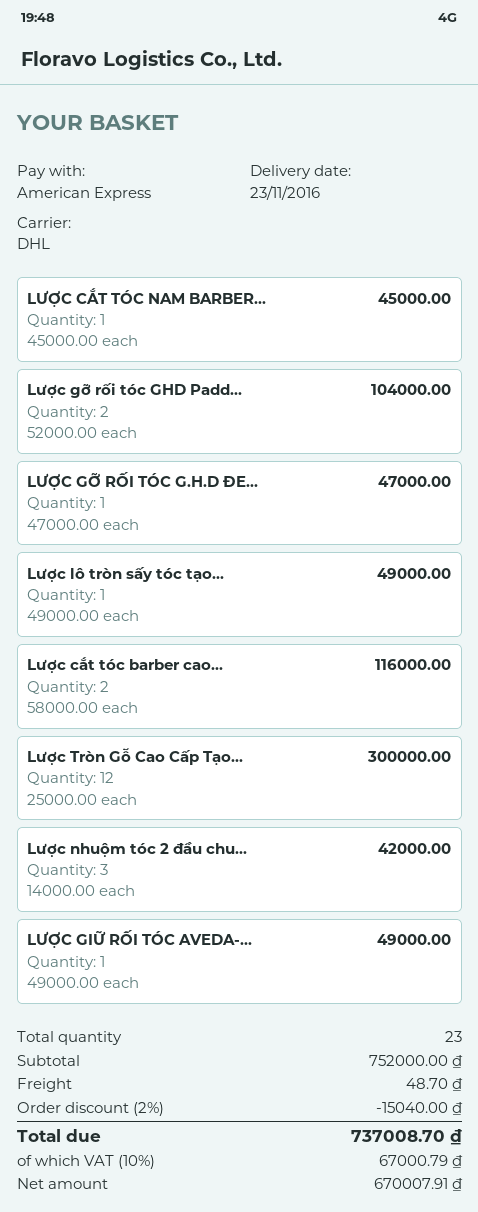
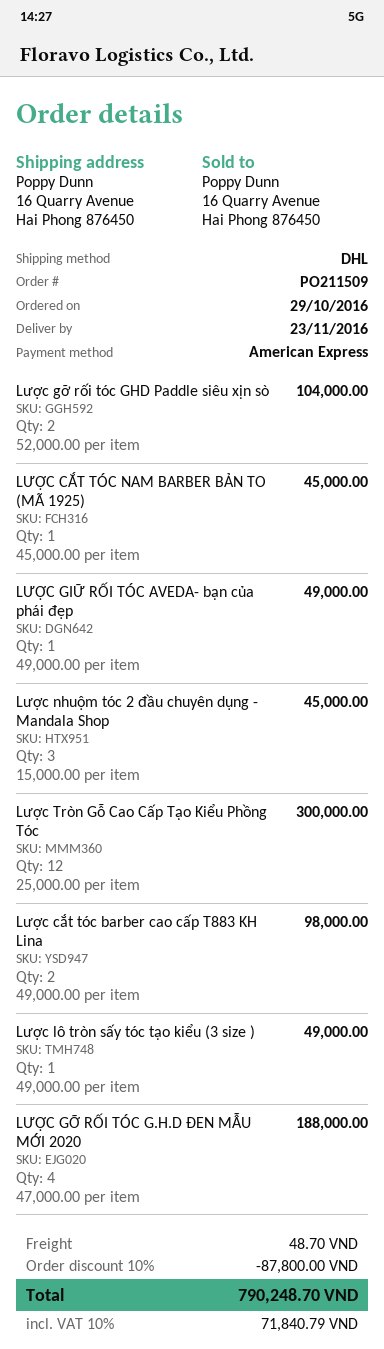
LƯỢC GỠ RỐI TÓC G.H.D ĐE...: 1 x 47000.00 = 47000.00 -> 4 x 47000.00 = 188000.00
Lược cắt tóc barber cao...: 2 x 58000.00 = 116000.00 -> 2 x 49000.00 = 98000.00
Lược nhuộm tóc 2 đầu chu...: 3 x 14000.00 = 42000.00 -> 3 x 15000.00 = 45000.00
discount: 2% = 15040.00 -> 10% = 87800.00
tax: 10% = 67000.79 -> 10% = 71840.79
total: 737008.70 -> 790248.70

